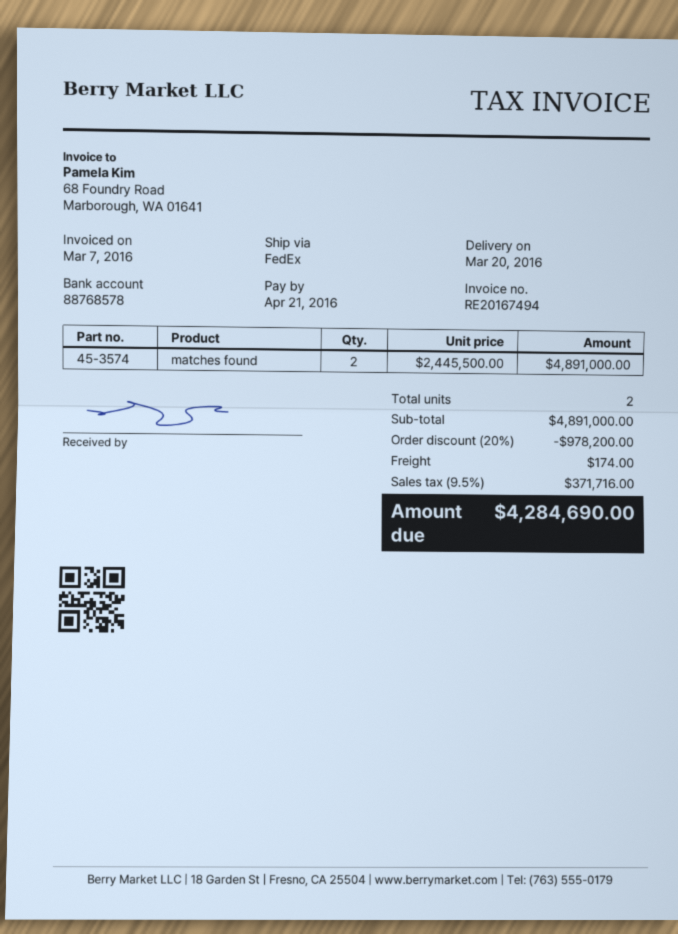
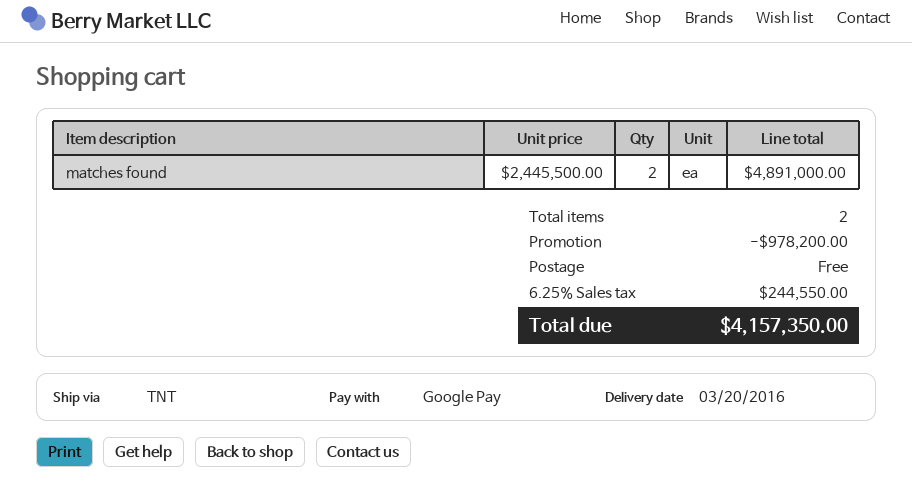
shipping method: FedEx -> TNT
shipping: 174.00 -> 0.00
tax: 9.5% = 371716.00 -> 6.25% = 244550.00
total: 4284690.00 -> 4157350.00

